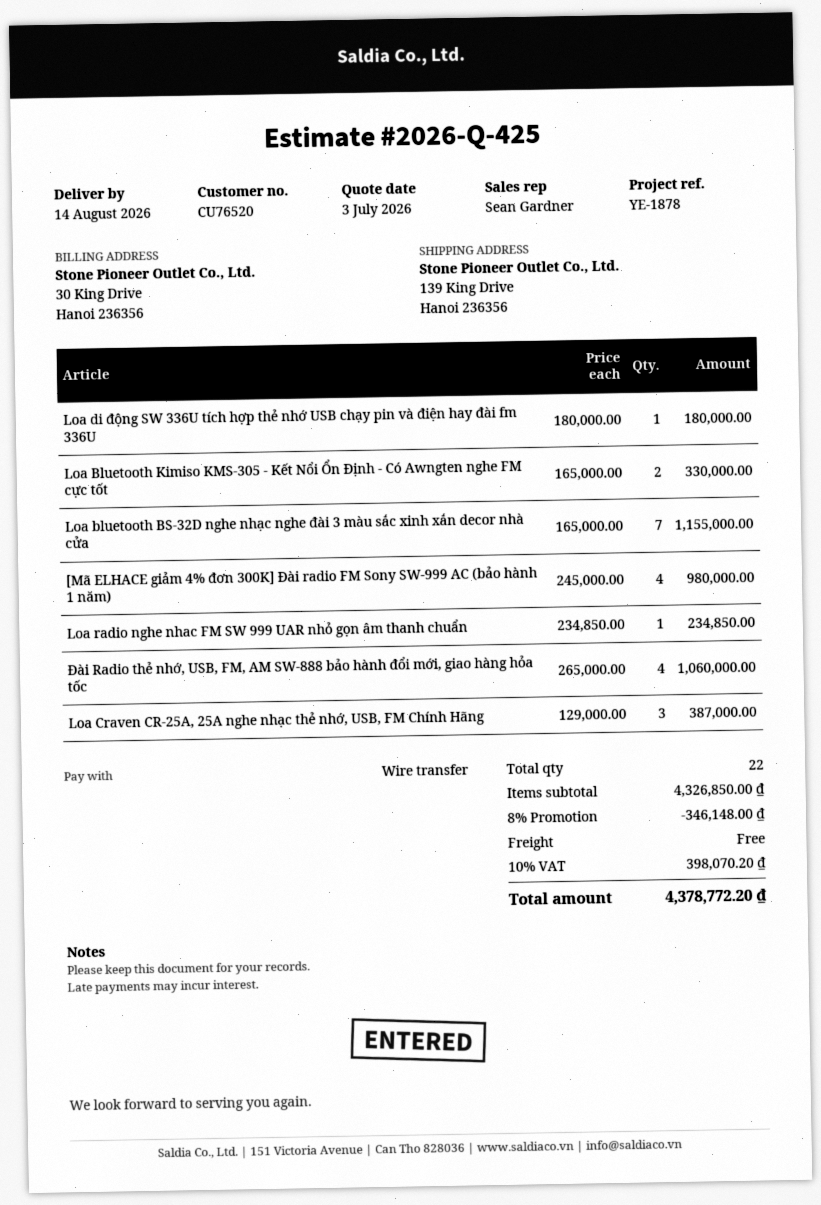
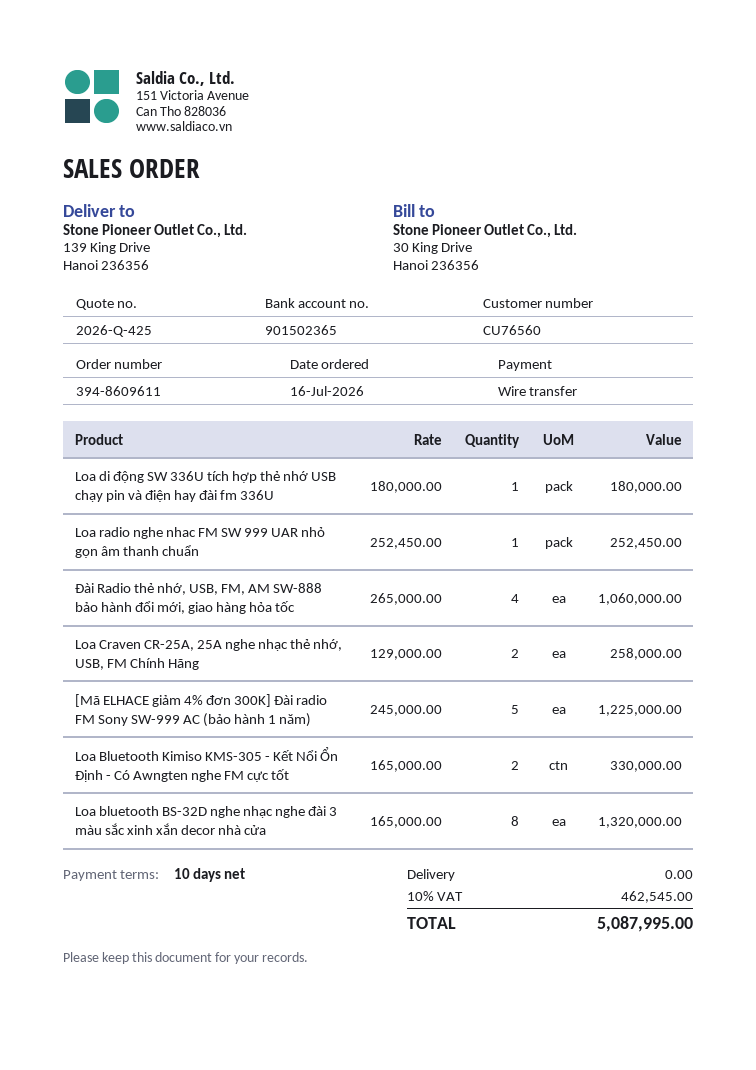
customer number: CU76520 -> CU76560
Loa bluetooth BS-32D nghe nhạc nghe đài 3 màu sắc xinh xắn decor nhà cửa: 7 x 165000.00 = 1155000.00 -> 8 x 165000.00 = 1320000.00
[Mã ELHACE giảm 4% đơn 300K] Đài radio FM Sony SW-999 AC (bảo hành 1 năm): 4 x 245000.00 = 980000.00 -> 5 x 245000.00 = 1225000.00
Loa radio nghe nhac FM SW 999 UAR nhỏ gọn âm thanh chuẩn: 1 x 234850.00 = 234850.00 -> 1 x 252450.00 = 252450.00
Loa Craven CR-25A, 25A nghe nhạc thẻ nhớ, USB, FM Chính Hãng: 3 x 129000.00 = 387000.00 -> 2 x 129000.00 = 258000.00
discount: 8% = 346148.00 -> none
tax: 10% = 398070.20 -> 10% = 462545.00
total: 4378772.20 -> 5087995.00

